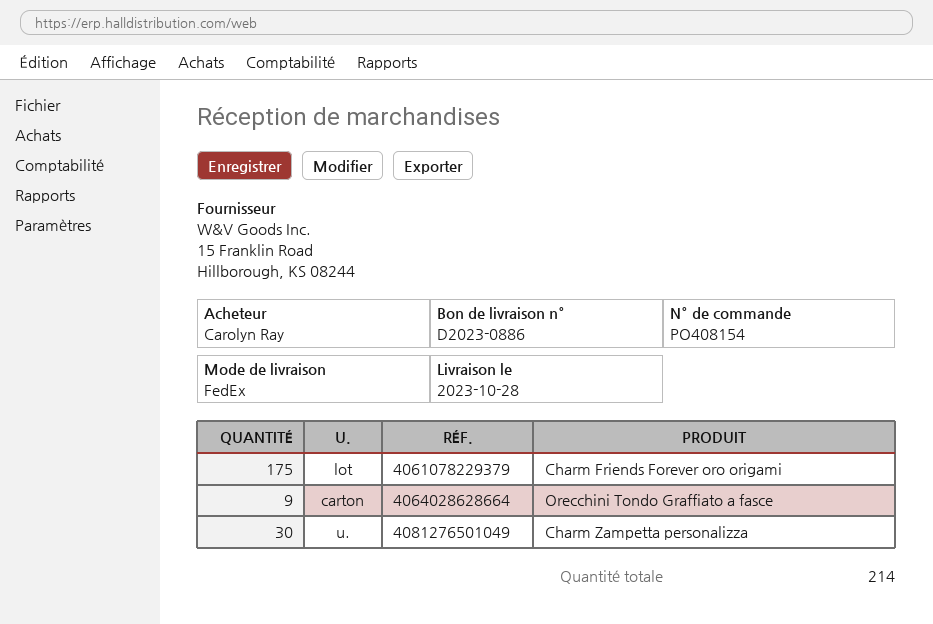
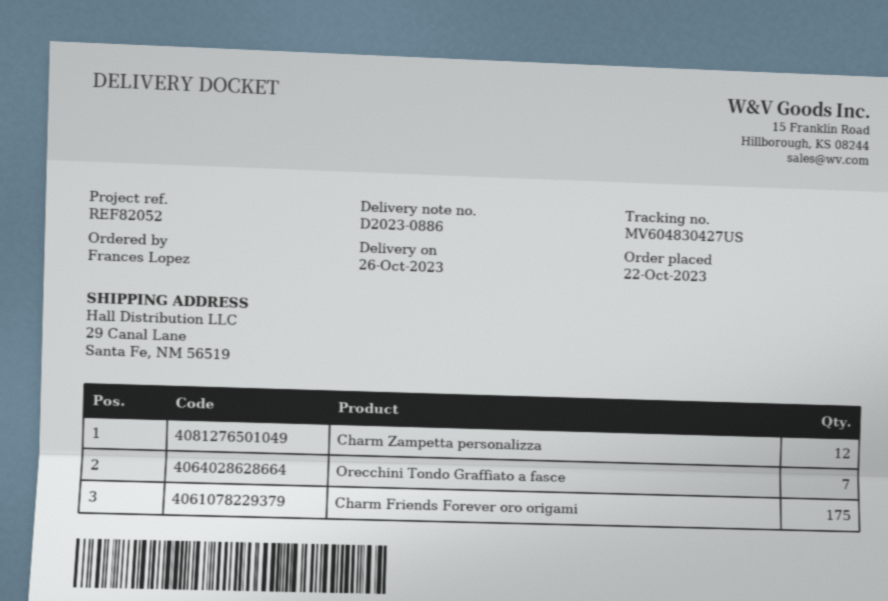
delivery date: 2023-10-28 -> 2023-10-26
ordered by: Carolyn Ray -> Frances Lopez
Orecchini Tondo Graffiato a fasce: 9 -> 7
Charm Zampetta personalizza: 30 -> 12

